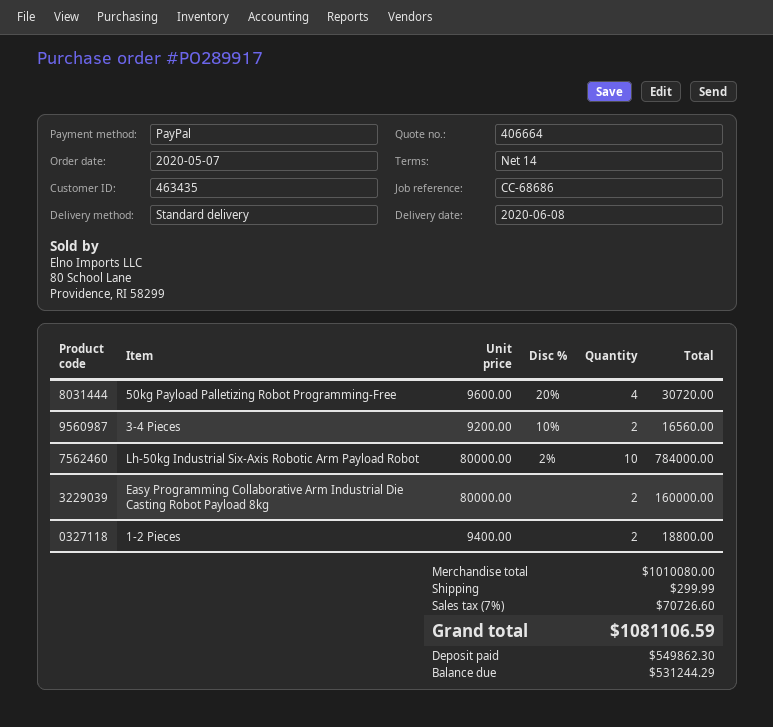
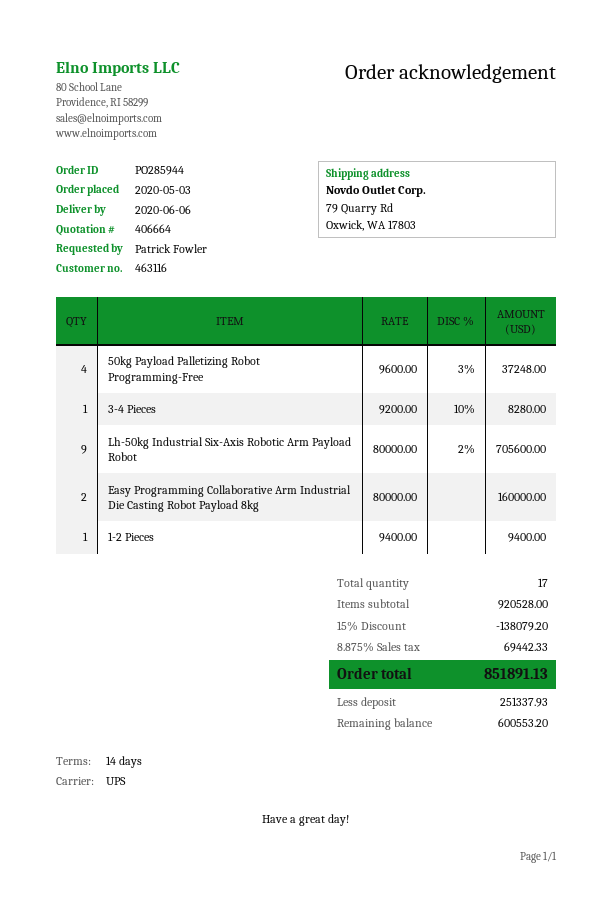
order number: PO289917 -> PO285944
order date: 2020-05-07 -> 2020-05-03
delivery date: 2020-06-08 -> 2020-06-06
customer number: 463435 -> 463116
shipping method: standard -> UPS
50kg Payload Palletizing Robot Programming-Free: 4 x 9600.00 - 20% = 30720.00 -> 4 x 9600.00 - 3% = 37248.00
3-4 Pieces: 2 x 9200.00 - 10% = 16560.00 -> 1 x 9200.00 - 10% = 8280.00
Lh-50kg Industrial Six-Axis Robotic Arm Payload Robot: 10 x 80000.00 - 2% = 784000.00 -> 9 x 80000.00 - 2% = 705600.00
1-2 Pieces: 2 x 9400.00 = 18800.00 -> 1 x 9400.00 = 9400.00
subtotal: 1010080.00 -> 920528.00
discount: none -> 15% = 138079.20
shipping: 299.99 -> none
tax: 7% = 70726.60 -> 8.875% = 69442.33
total: 1081106.59 -> 851891.13
deposit: 549862.30 -> 251337.93
balance: 531244.29 -> 600553.20

